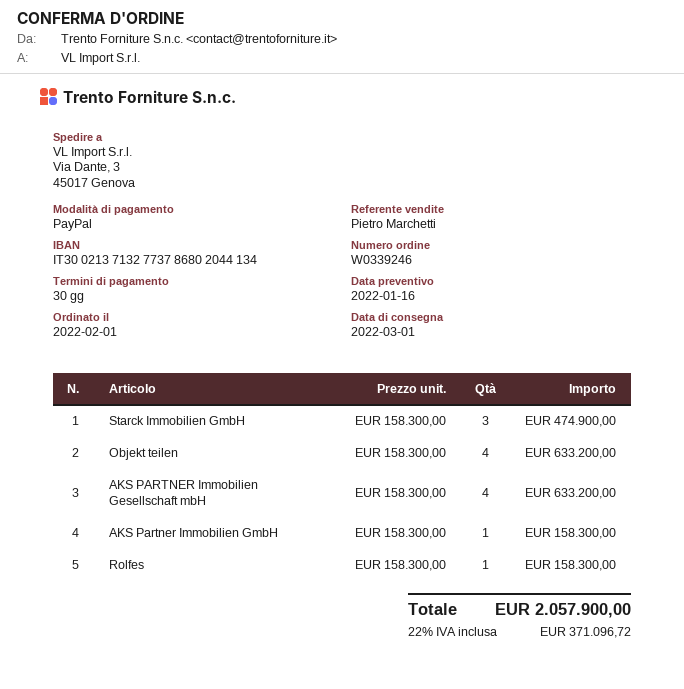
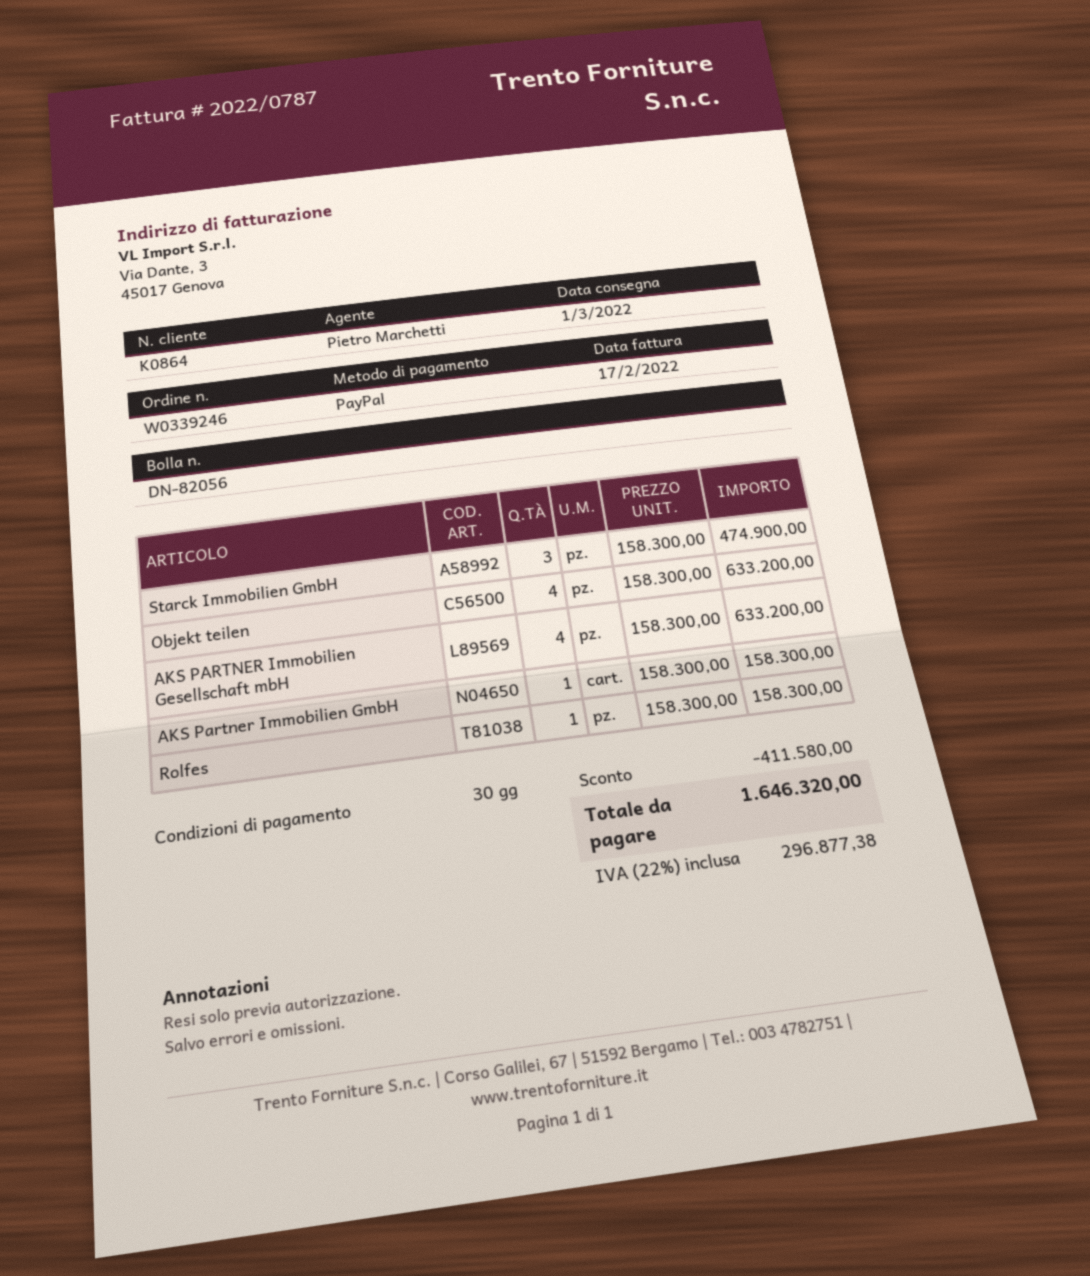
discount: none -> 411580.00
tax: 22% = 371096.72 -> 22% = 296877.38
total: 2057900.00 -> 1646320.00

